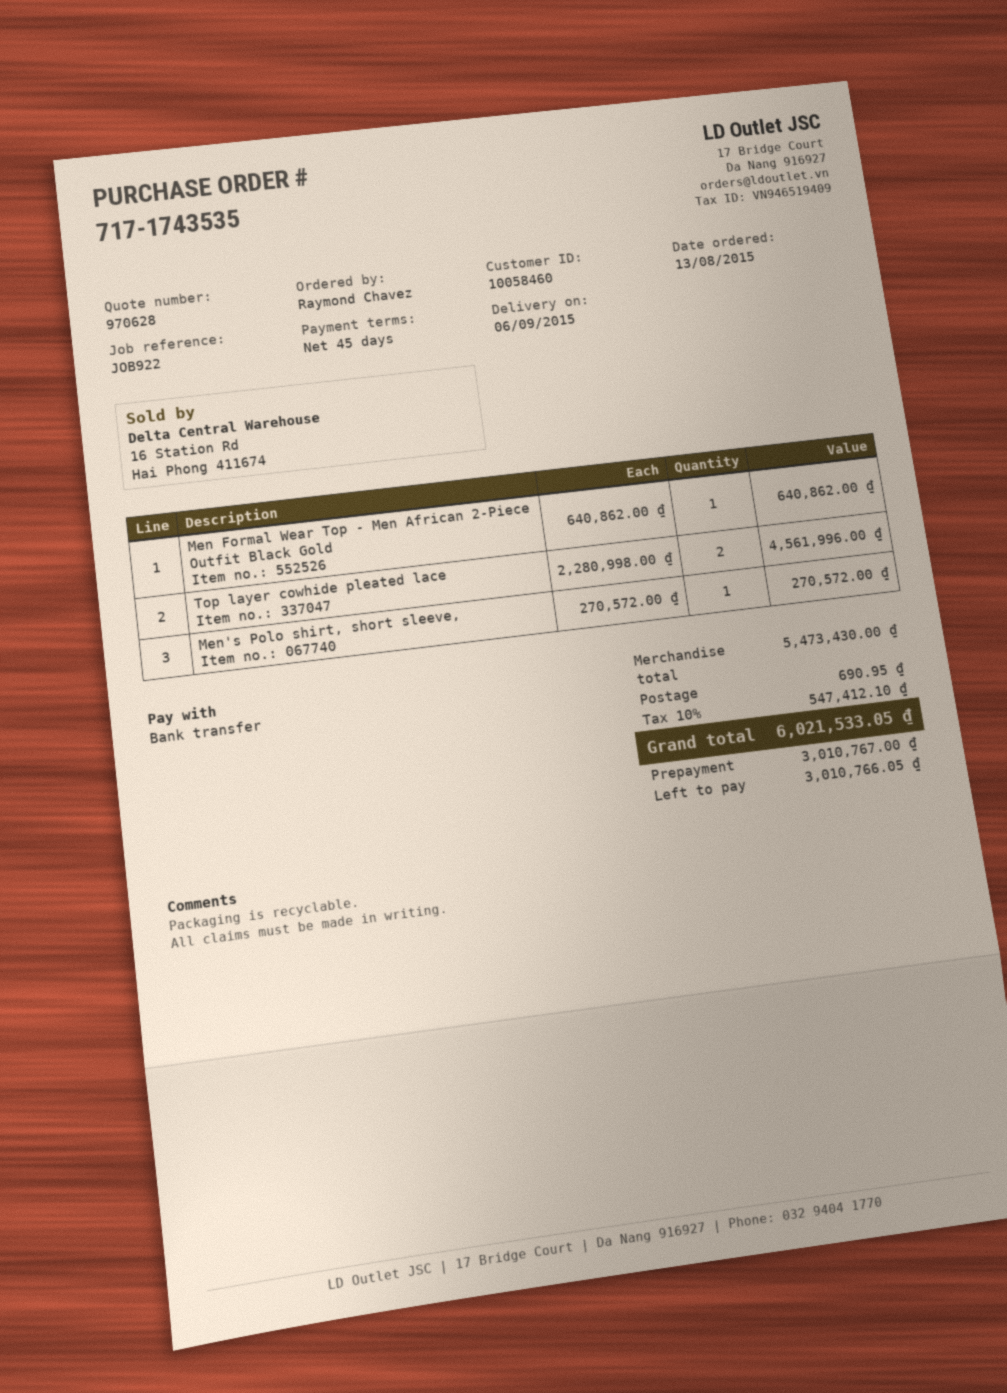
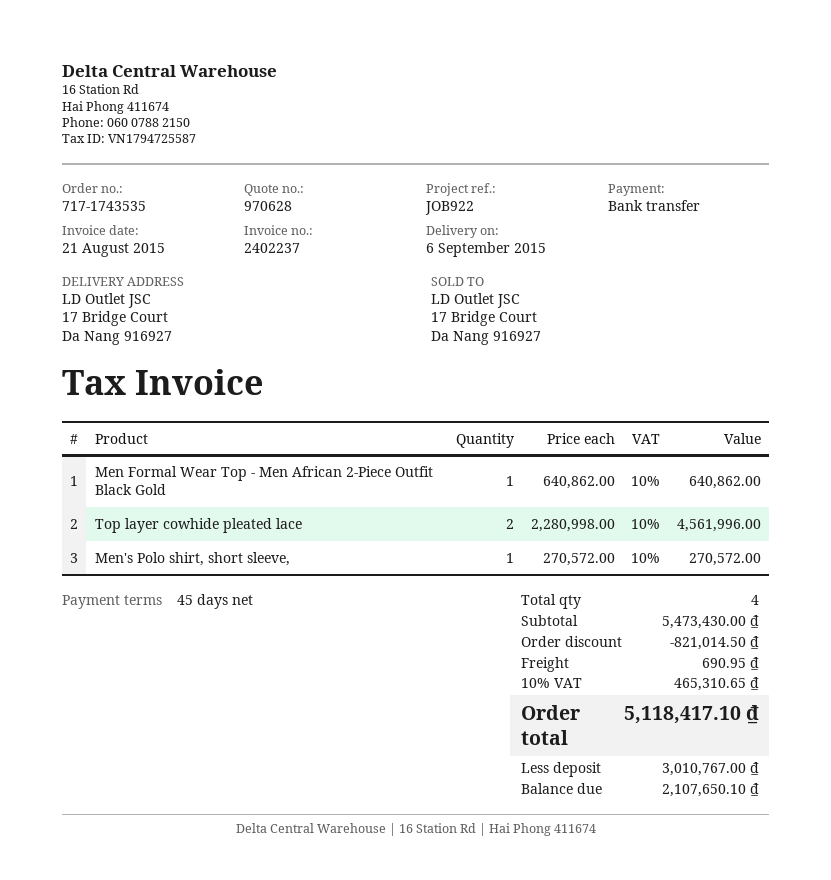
discount: none -> 821014.50
tax: 10% = 547412.10 -> 10% = 465310.65
total: 6021533.05 -> 5118417.10
balance: 3010766.05 -> 2107650.10

